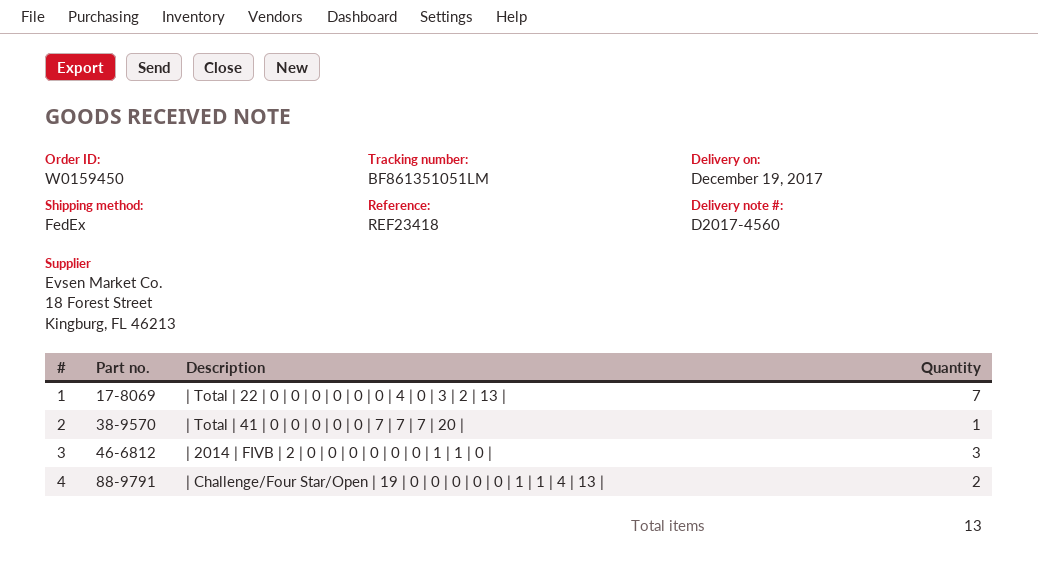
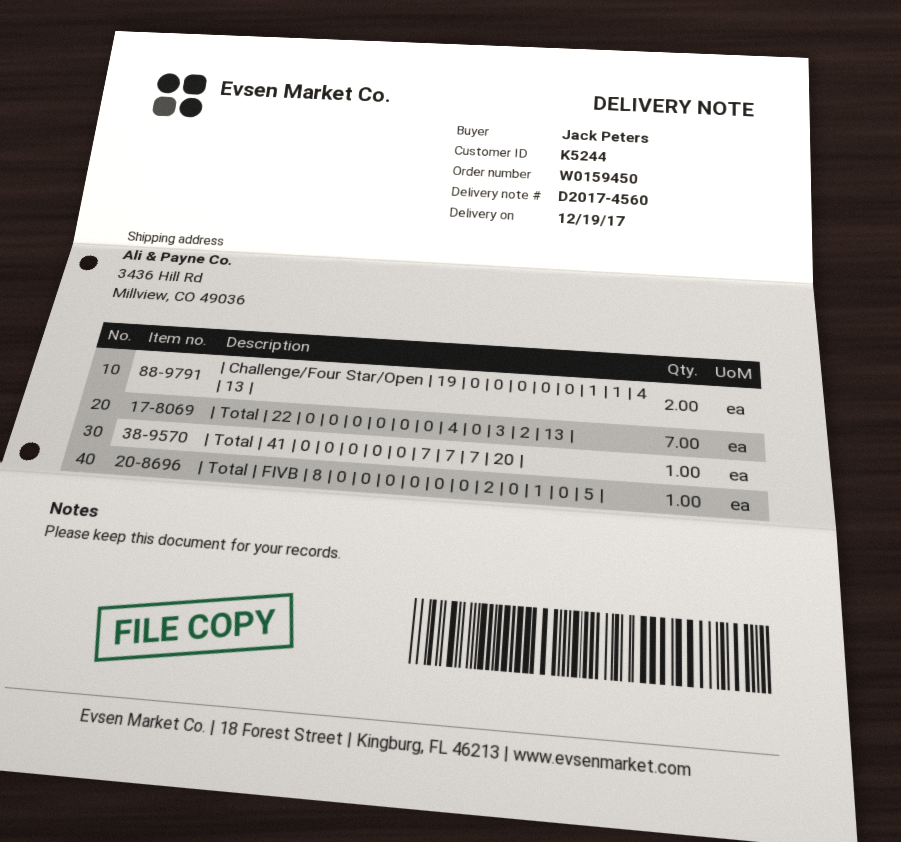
| 2014 | FIVB | 2 | 0 | 0 | 0 | 0 | 0 | 0 | 1 | 1 | 0 |: 3 -> none
| Total | FIVB | 8 | 0 | 0 | 0 | 0 | 0 | 0 | 2 | 0 | 1 | 0 | 5 |: none -> 1

